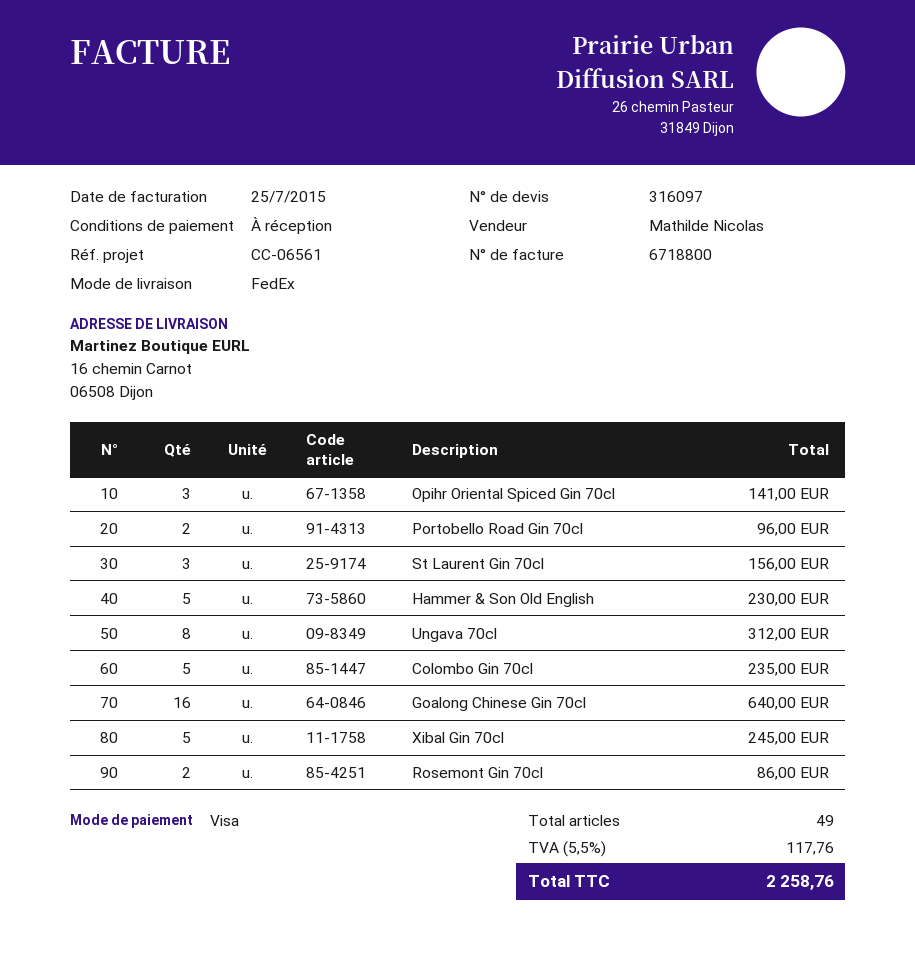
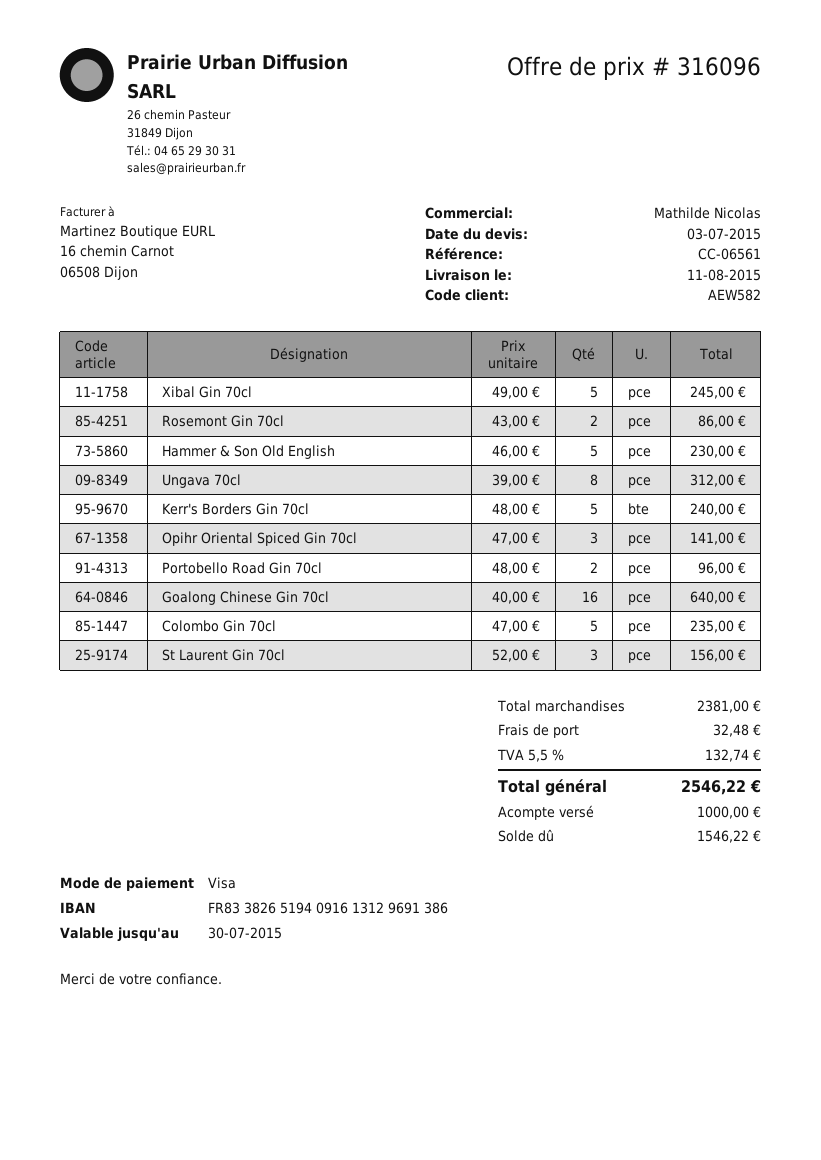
quote number: 316097 -> 316096
Kerr's Borders Gin 70cl: none -> 5 for 240.00
shipping: none -> 32.48
tax: 5.5% = 117.76 -> 5.5% = 132.74
total: 2258.76 -> 2546.22

